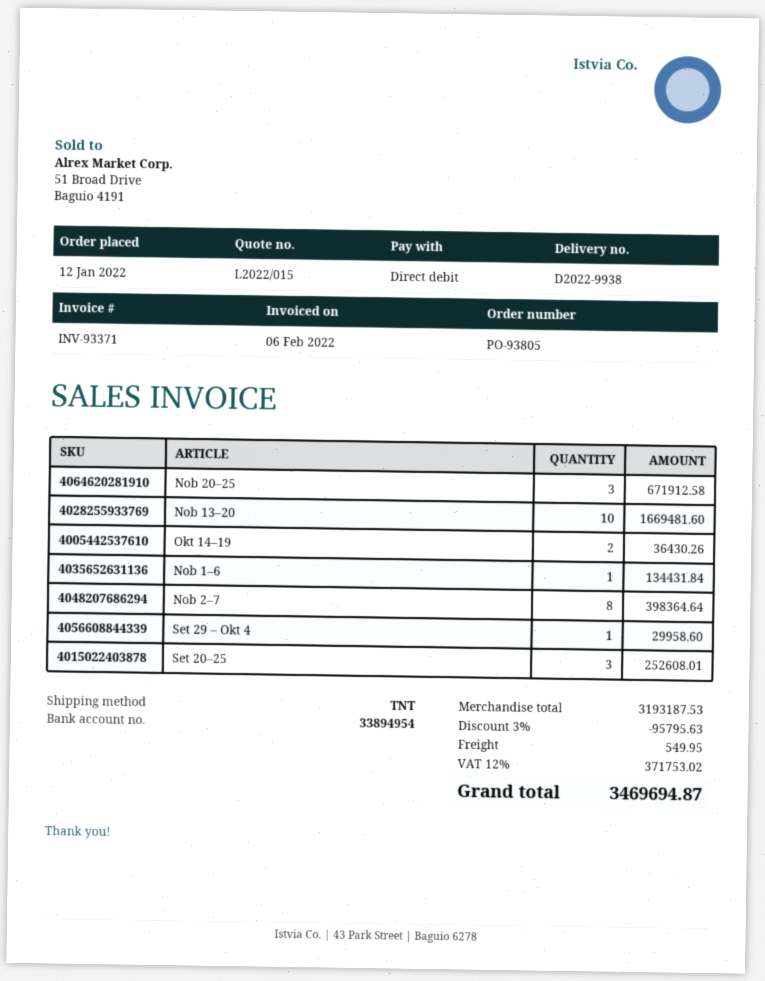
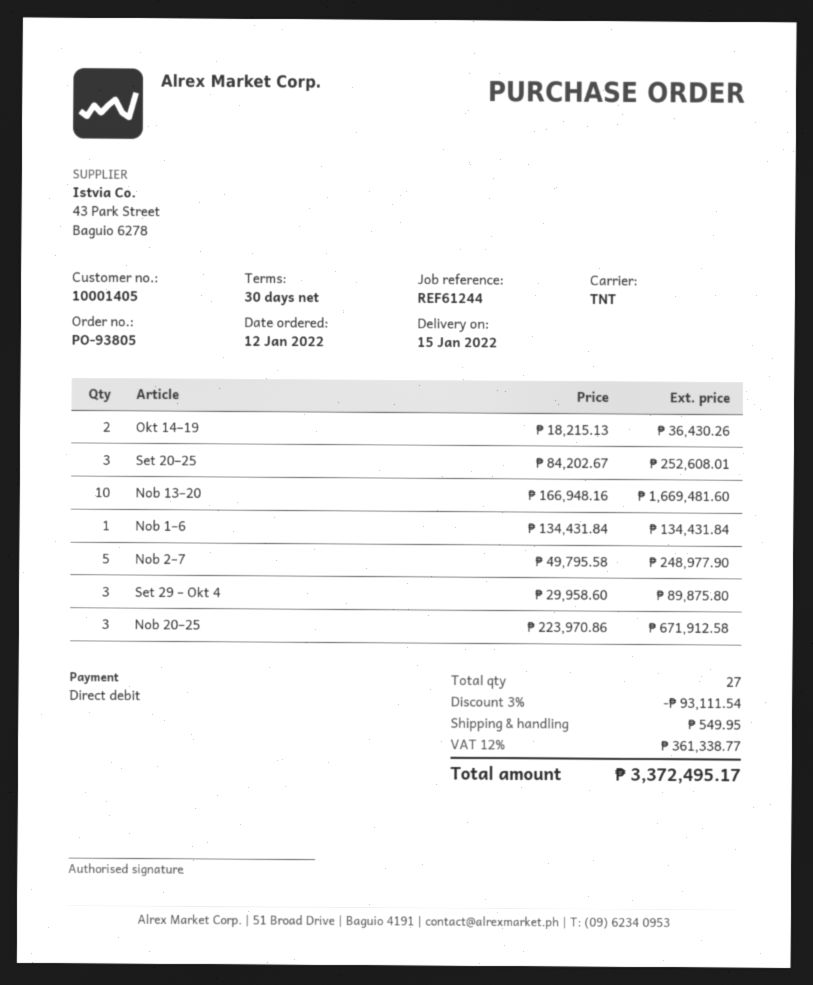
Nob 2–7: 8 for 398364.64 -> 5 for 248977.90
Set 29 – Okt 4: 1 for 29958.60 -> 3 for 89875.80
discount: 3% = 95795.63 -> 3% = 93111.54
tax: 12% = 371753.02 -> 12% = 361338.77
total: 3469694.87 -> 3372495.17

